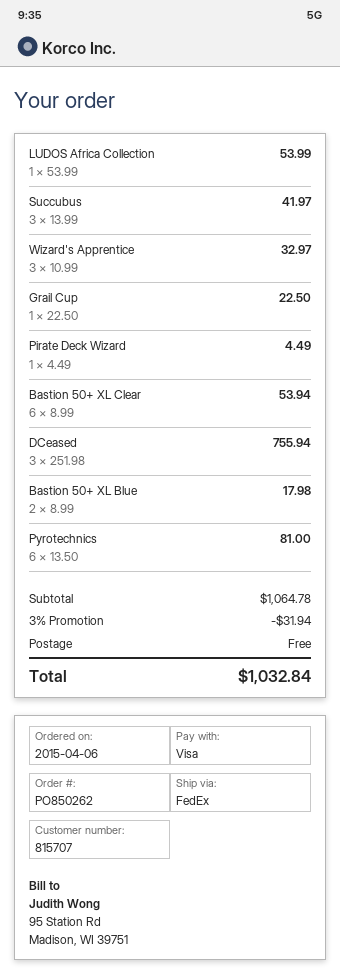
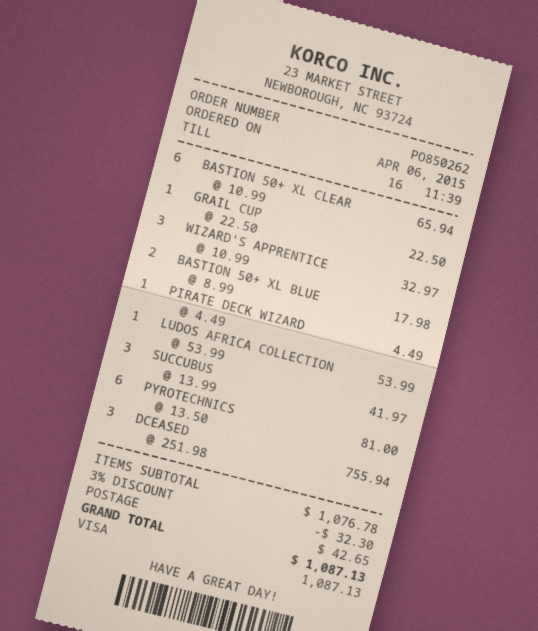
Bastion 50+ XL Clear: 6 x 8.99 = 53.94 -> 6 x 10.99 = 65.94
subtotal: 1064.78 -> 1076.78
discount: 3% = 31.94 -> 3% = 32.30
shipping: 0.00 -> 42.65
total: 1032.84 -> 1087.13

